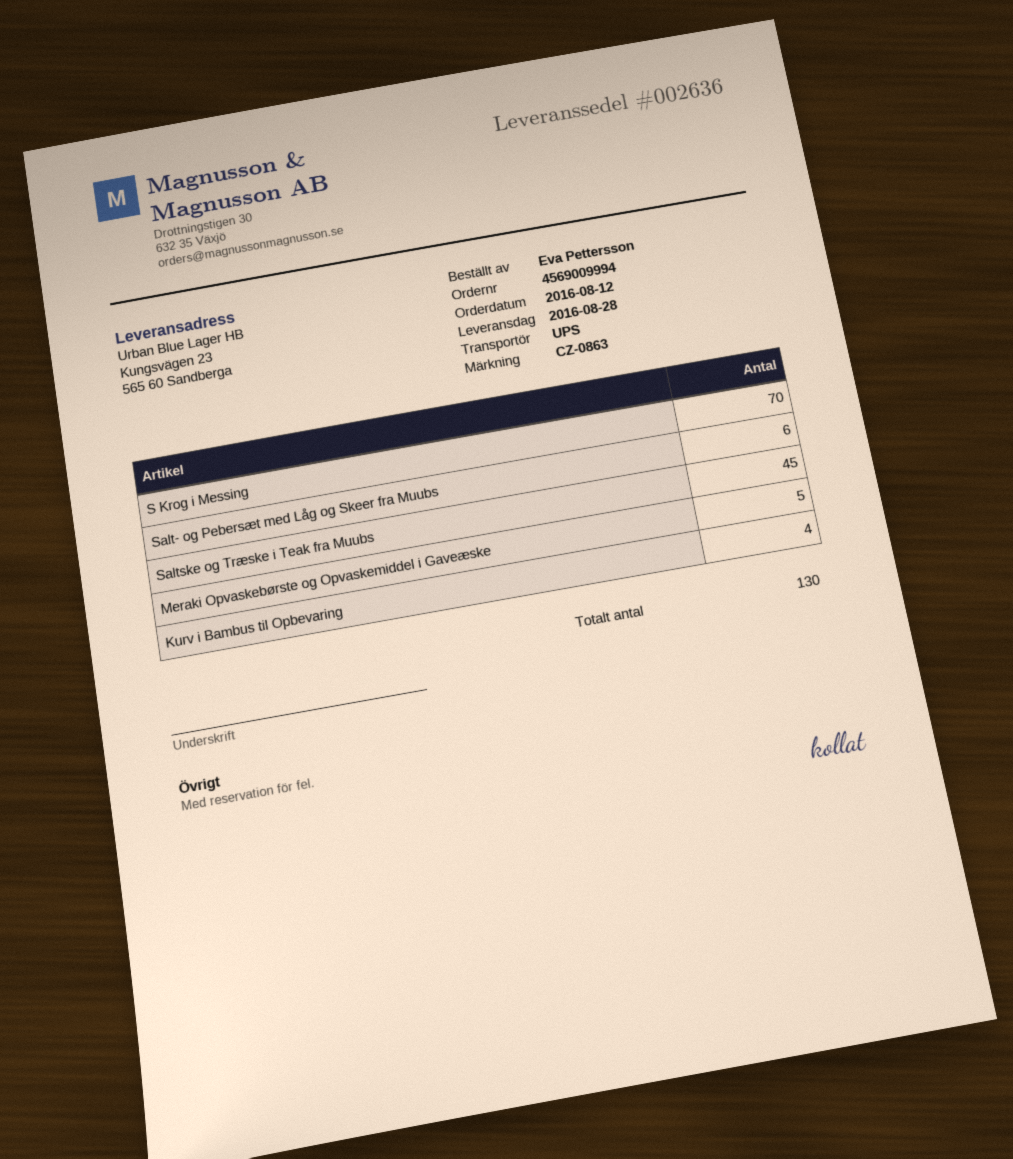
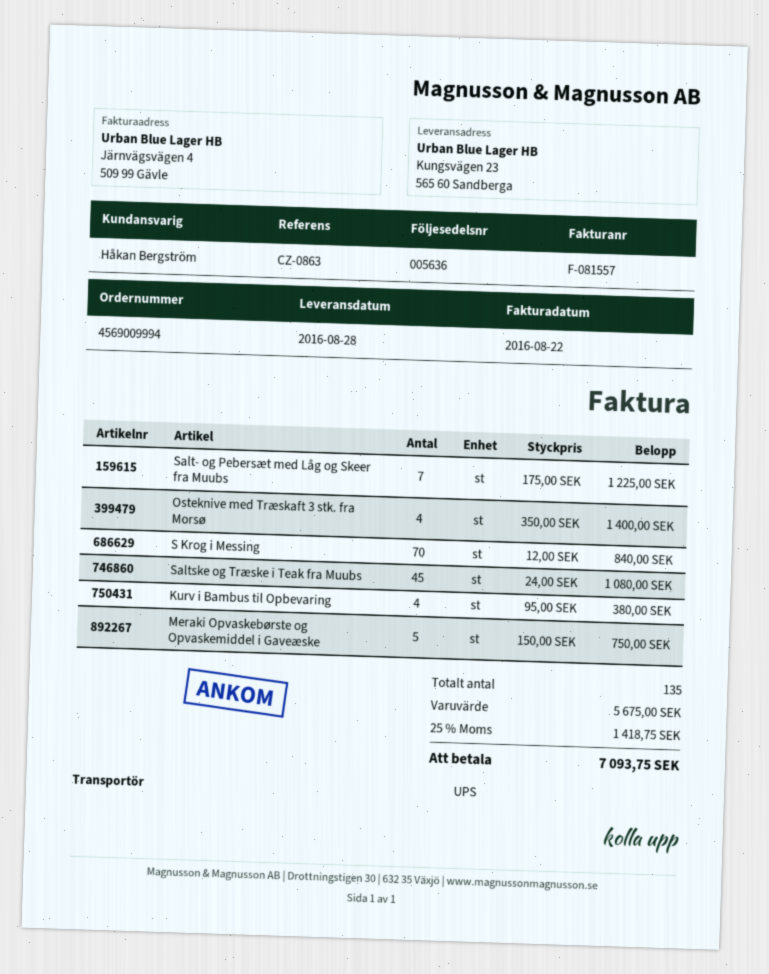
delivery note number: 002636 -> 005636
Salt- og Pebersæt med Låg og Skeer fra Muubs: 6 -> 7
Osteknive med Træskaft 3 stk. fra Morsø: none -> 4
total quantity: 130 -> 135

